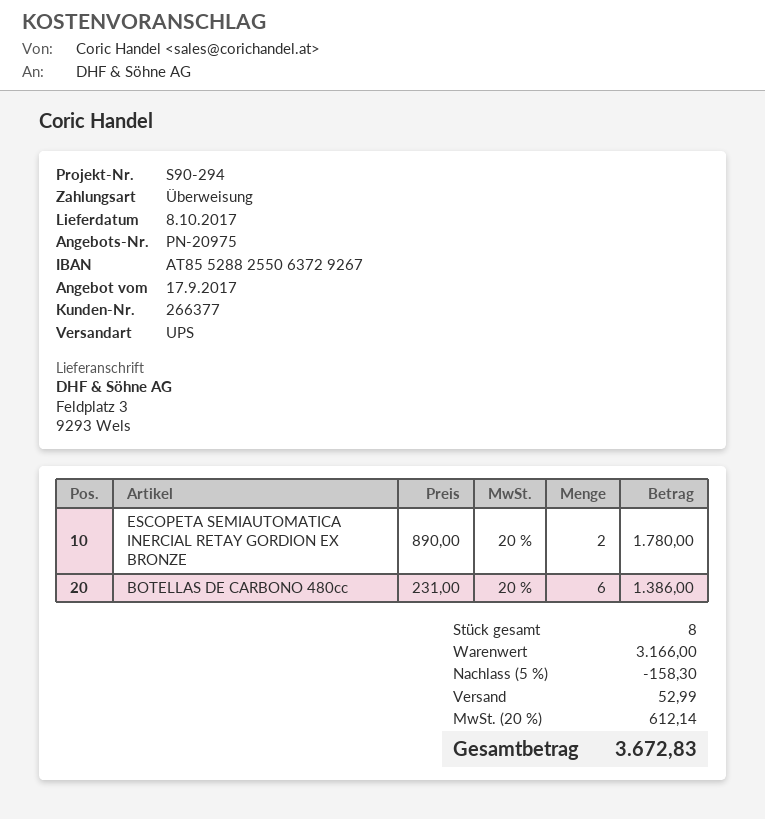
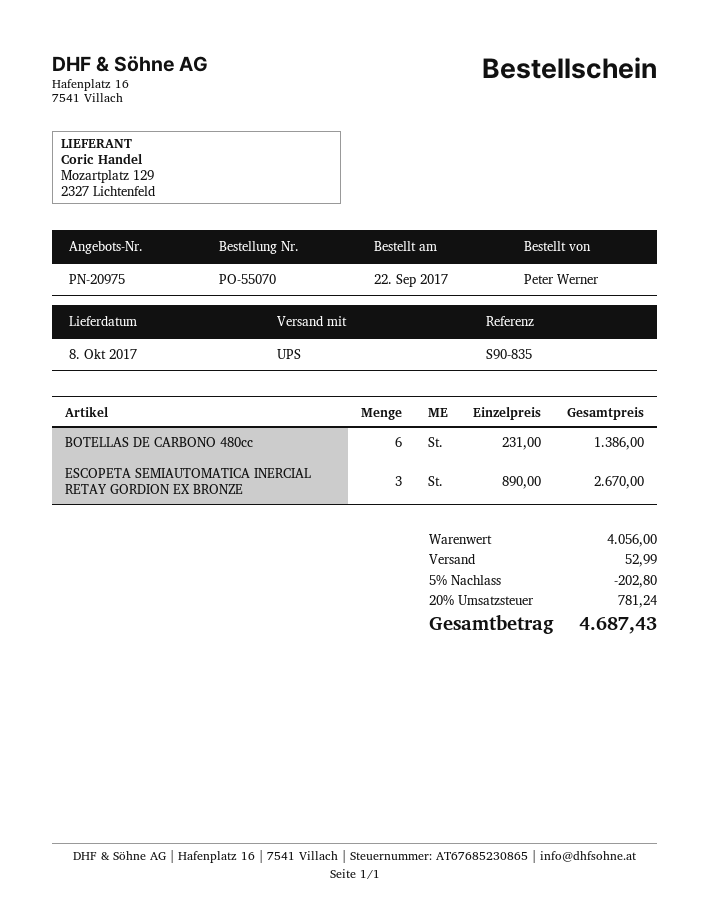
reference: S90-294 -> S90-835
ESCOPETA SEMIAUTOMATICA INERCIAL RETAY GORDION EX BRONZE: 2 x 890.00 = 1780.00 -> 3 x 890.00 = 2670.00
subtotal: 3166.00 -> 4056.00
discount: 5% = 158.30 -> 5% = 202.80
tax: 20% = 612.14 -> 20% = 781.24
total: 3672.83 -> 4687.43

